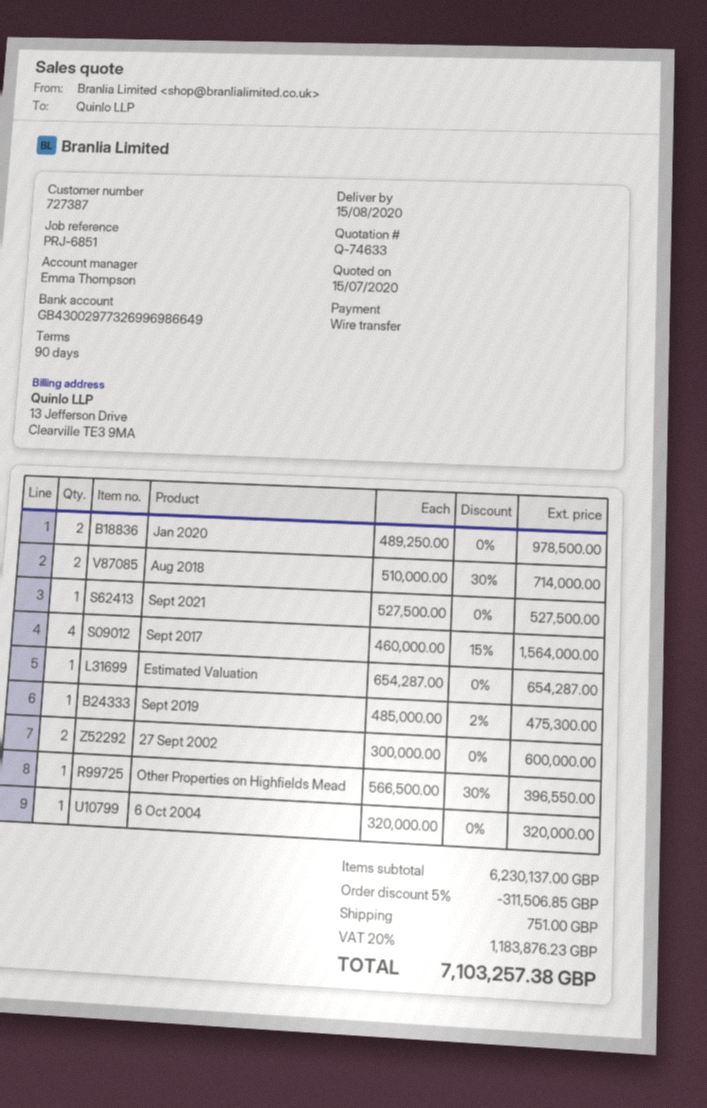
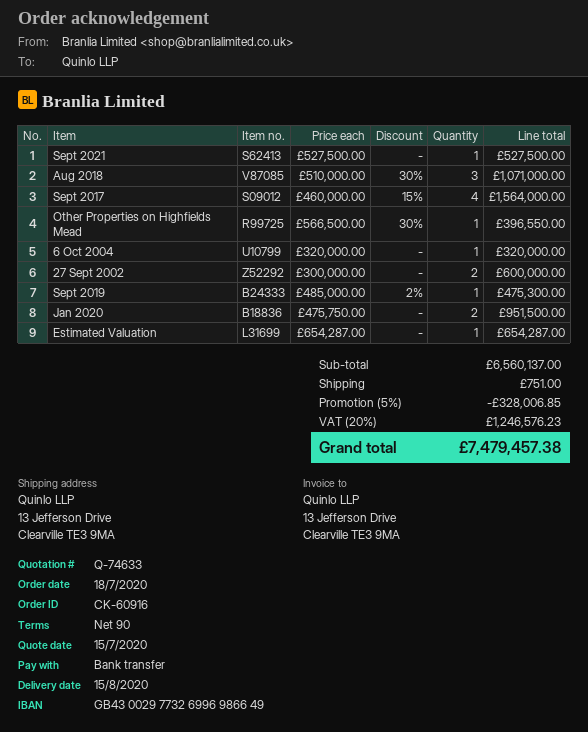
Jan 2020: 2 x 489250.00 = 978500.00 -> 2 x 475750.00 = 951500.00
Aug 2018: 2 x 510000.00 - 30% = 714000.00 -> 3 x 510000.00 - 30% = 1071000.00
subtotal: 6230137.00 -> 6560137.00
discount: 5% = 311506.85 -> 5% = 328006.85
tax: 20% = 1183876.23 -> 20% = 1246576.23
total: 7103257.38 -> 7479457.38

